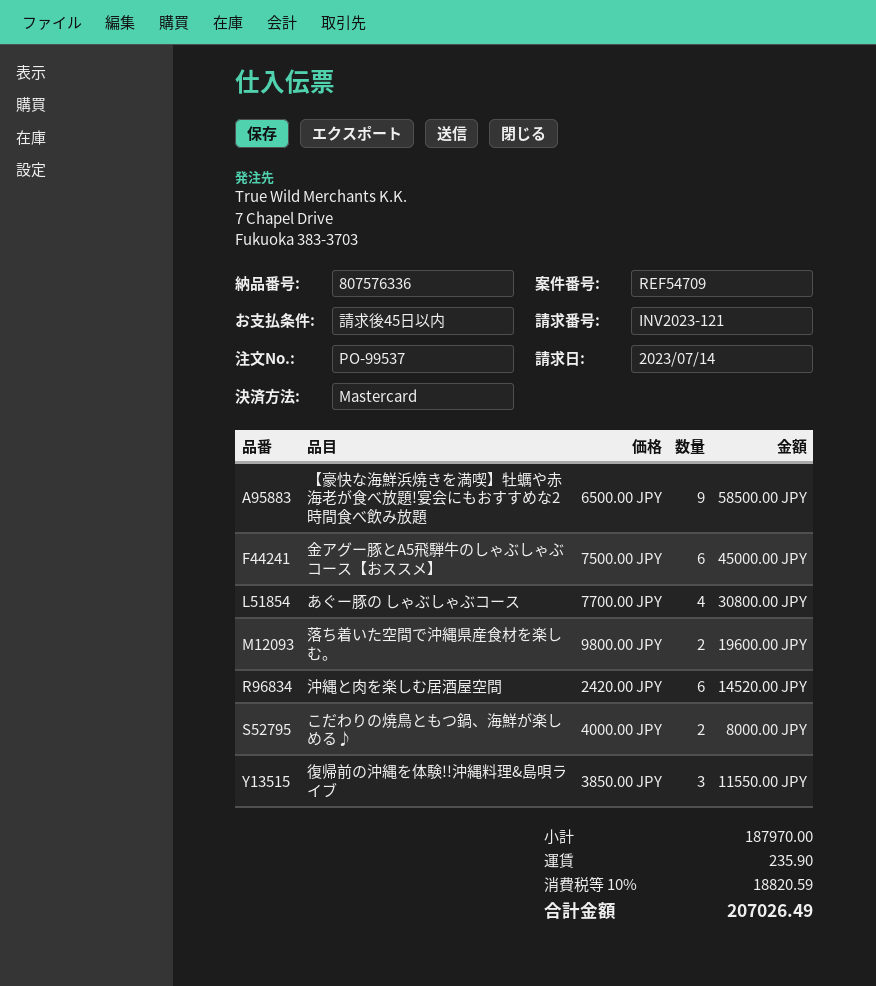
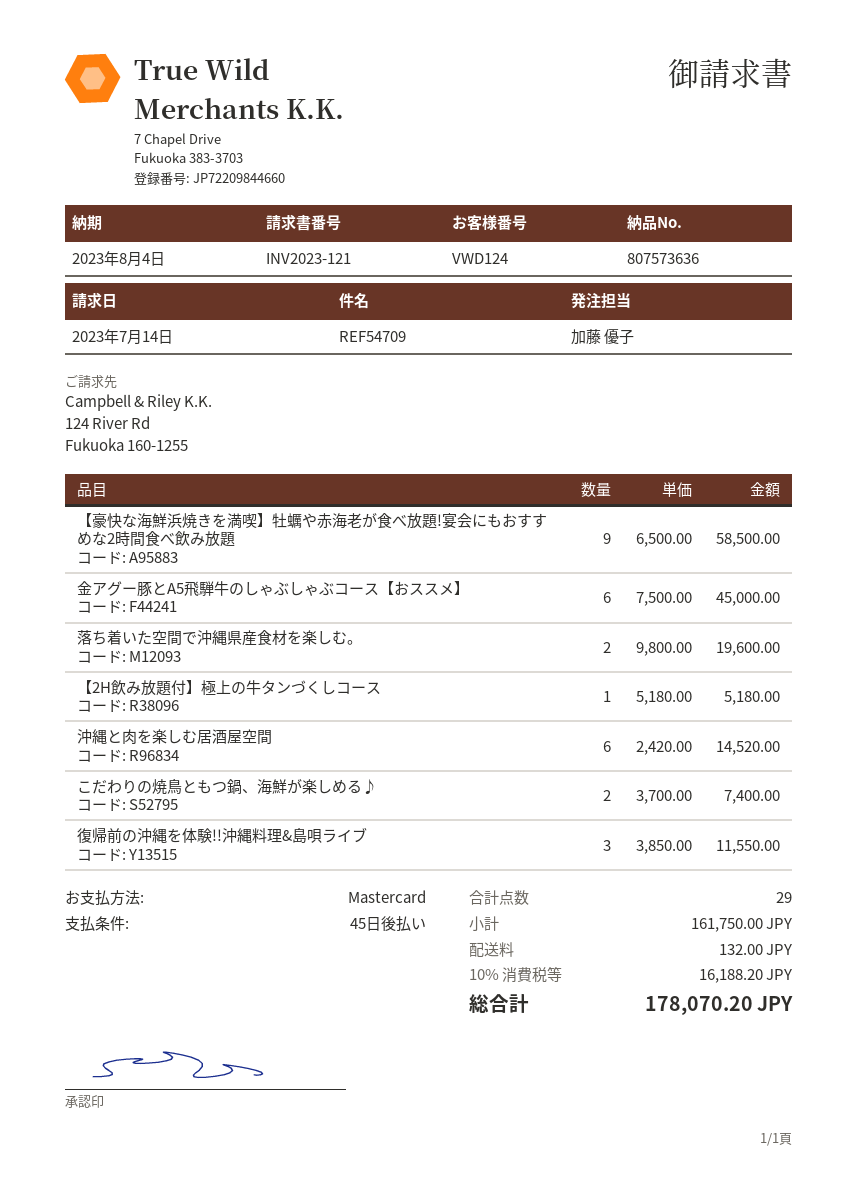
delivery note number: 807576336 -> 807573636
あぐー豚の しゃぶしゃぶコース: 4 x 7700.00 = 30800.00 -> none
こだわりの焼鳥ともつ鍋、海鮮が楽しめる♪: 2 x 4000.00 = 8000.00 -> 2 x 3700.00 = 7400.00
【2H飲み放題付】極上の牛タンづくしコース: none -> 1 x 5180.00 = 5180.00
subtotal: 187970.00 -> 161750.00
shipping: 235.90 -> 132.00
tax: 10% = 18820.59 -> 10% = 16188.20
total: 207026.49 -> 178070.20

